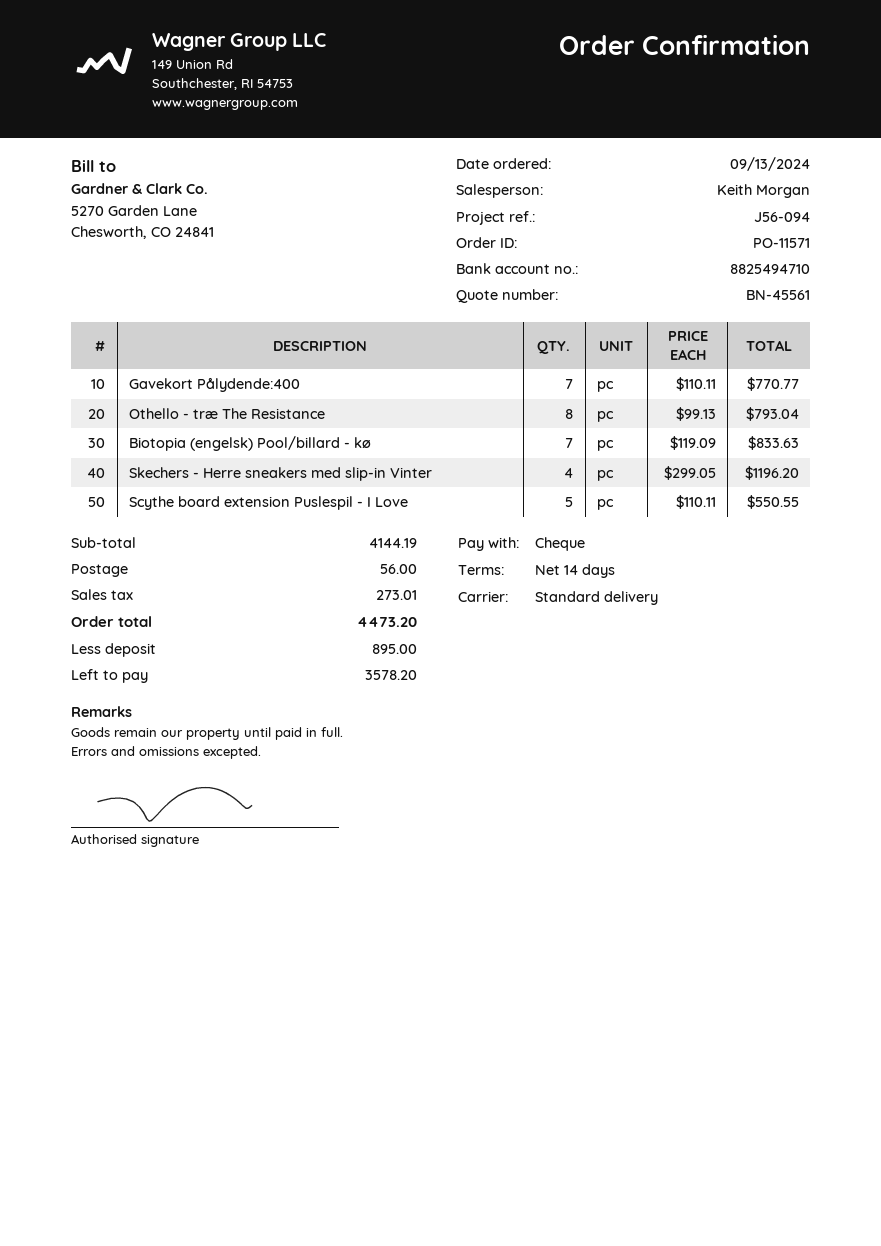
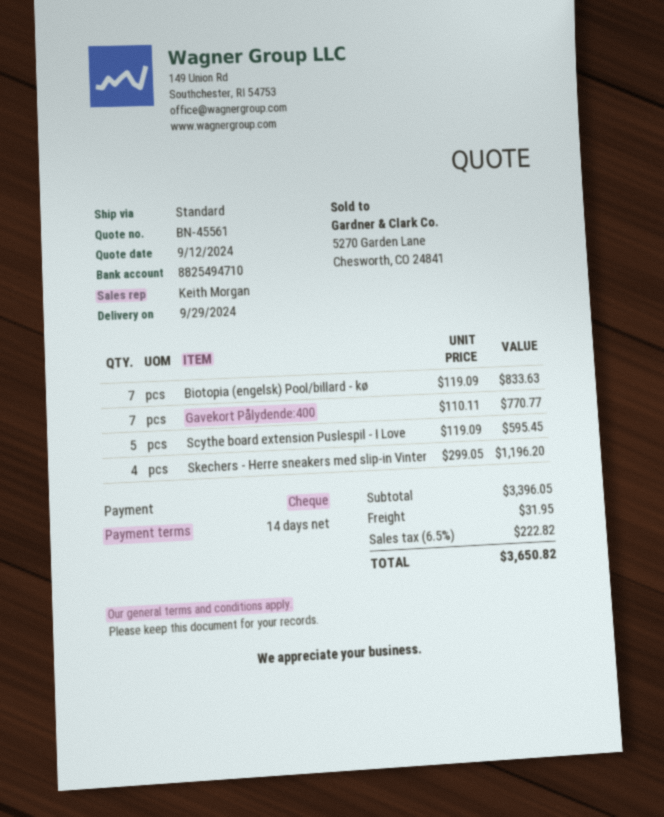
Othello - træ The Resistance: 8 x 99.13 = 793.04 -> none
Scythe board extension Puslespil - I Love: 5 x 110.11 = 550.55 -> 5 x 119.09 = 595.45
subtotal: 4144.19 -> 3396.05
shipping: 56.00 -> 31.95
tax: 273.01 -> 222.82
total: 4473.20 -> 3650.82

